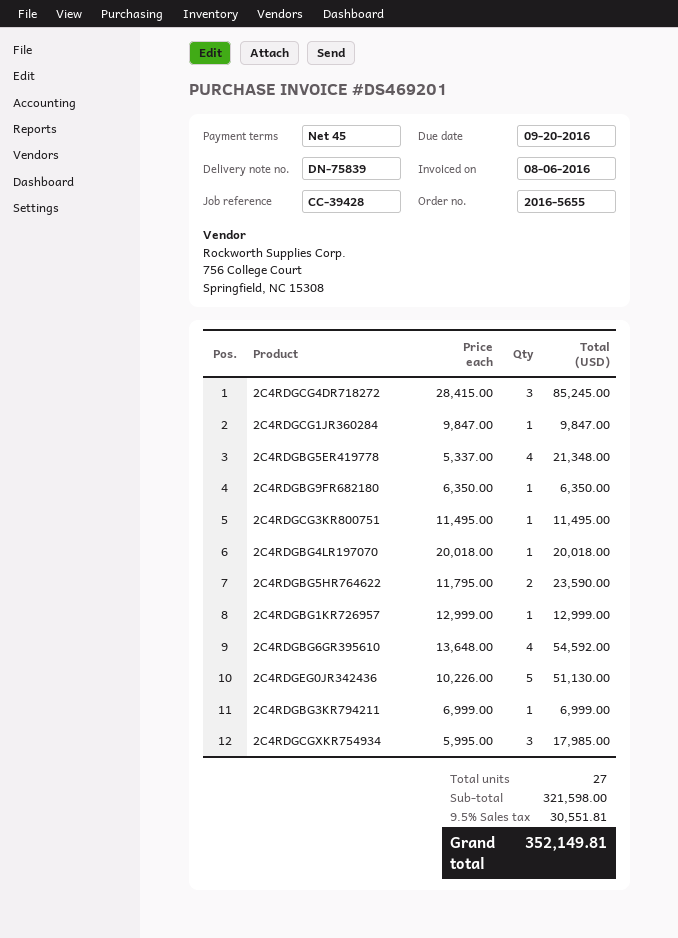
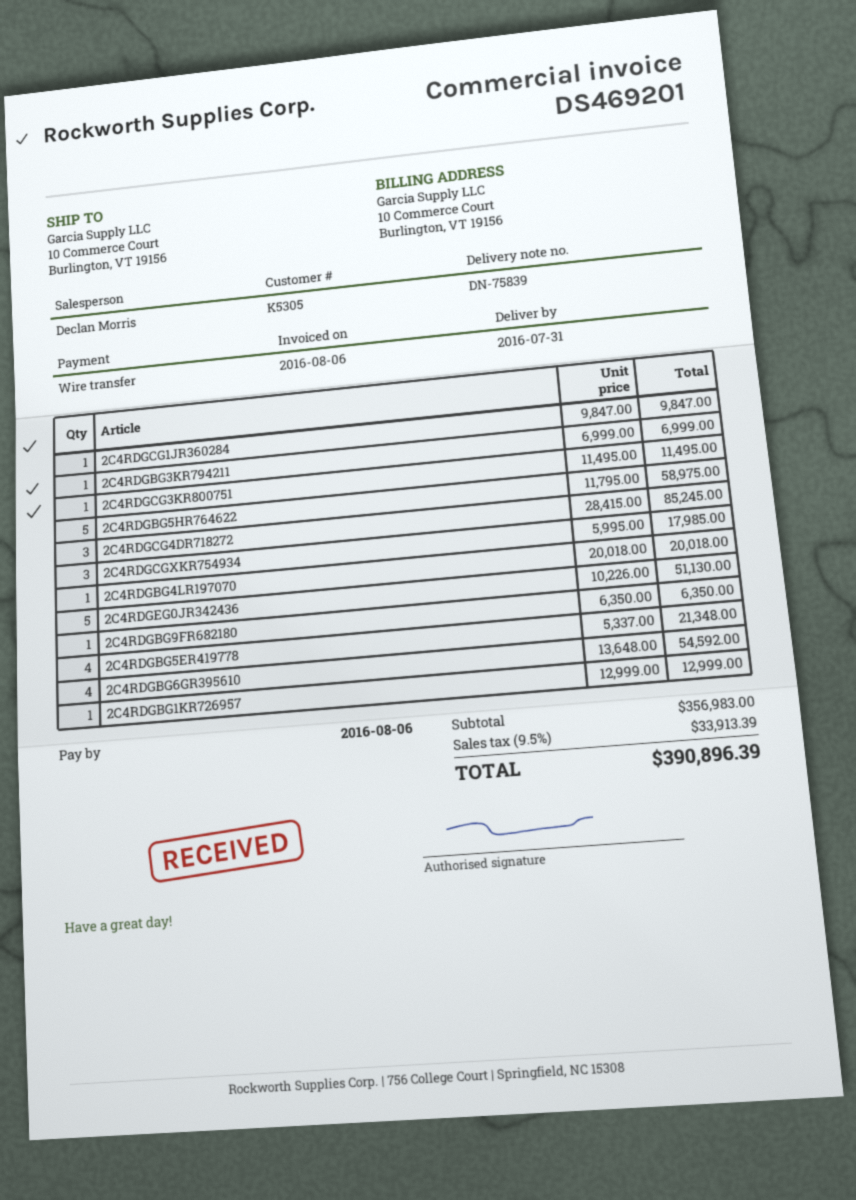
due date: 2016-09-20 -> 2016-08-06
2C4RDGBG5HR764622: 2 x 11795.00 = 23590.00 -> 5 x 11795.00 = 58975.00
subtotal: 321598.00 -> 356983.00
tax: 9.5% = 30551.81 -> 9.5% = 33913.39
total: 352149.81 -> 390896.39

